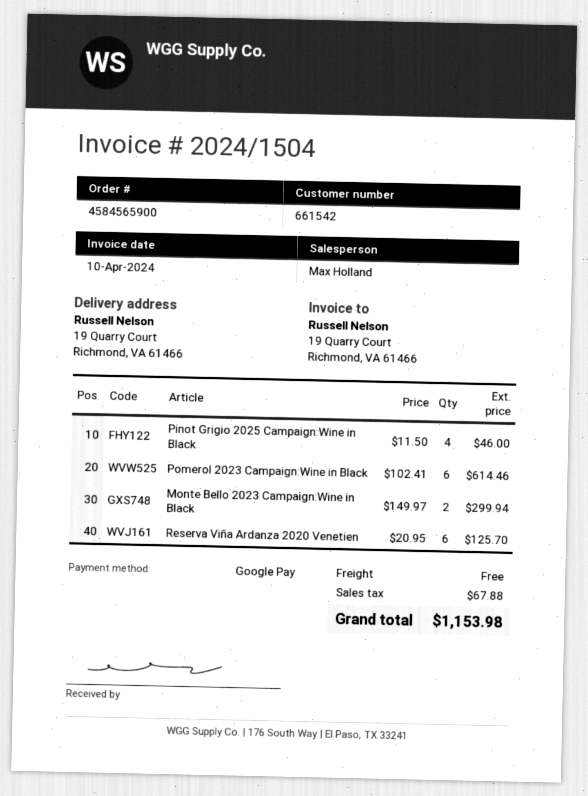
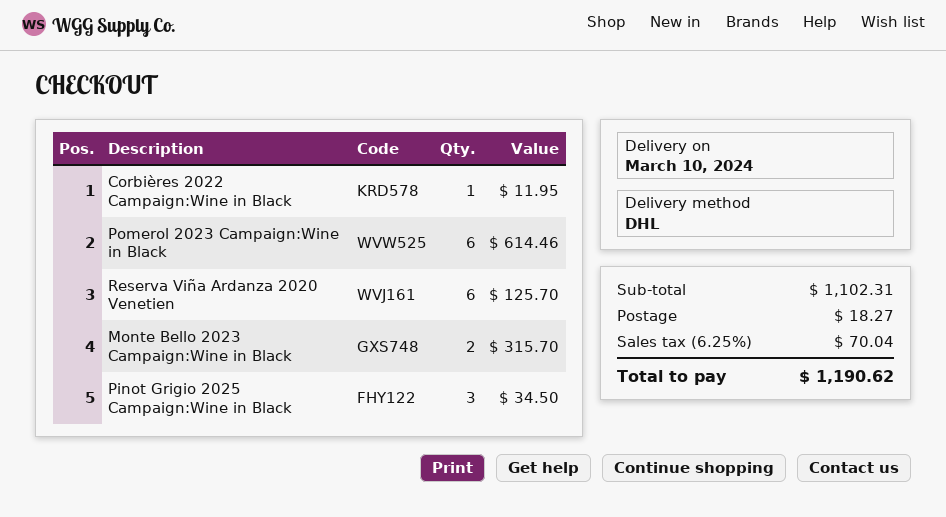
Pinot Grigio 2025 Campaign:Wine in Black: 4 for 46.00 -> 3 for 34.50
Monte Bello 2023 Campaign:Wine in Black: 2 for 299.94 -> 2 for 315.70
Corbières 2022 Campaign:Wine in Black: none -> 1 for 11.95
shipping: 0.00 -> 18.27
tax: 67.88 -> 70.04
total: 1153.98 -> 1190.62

